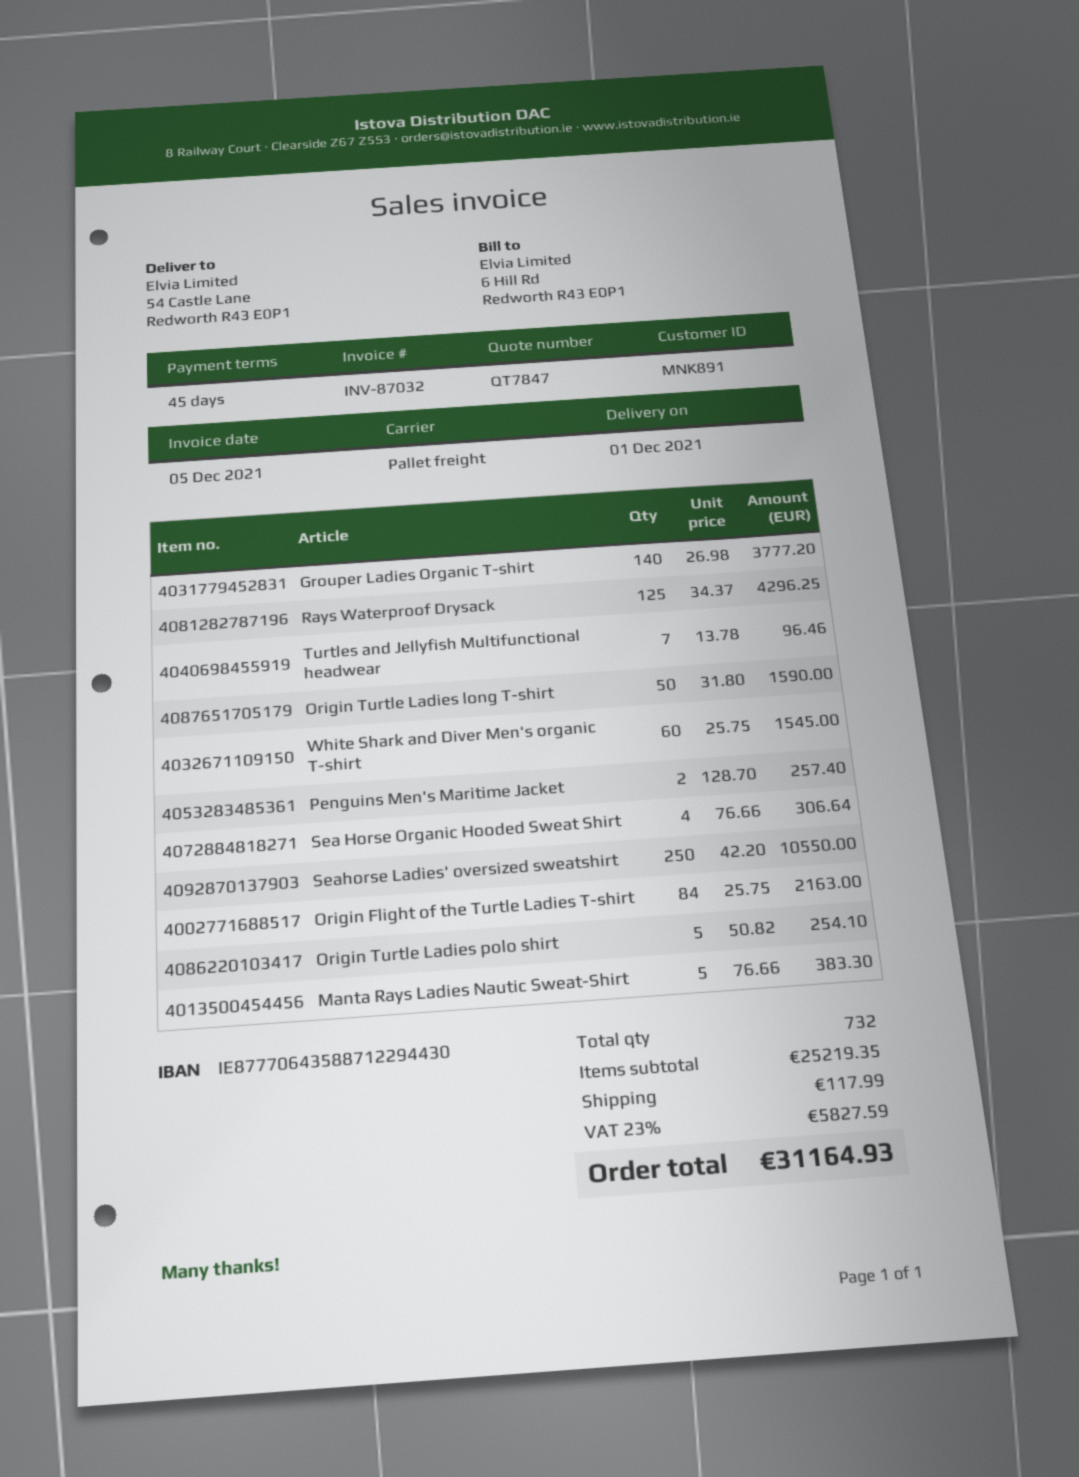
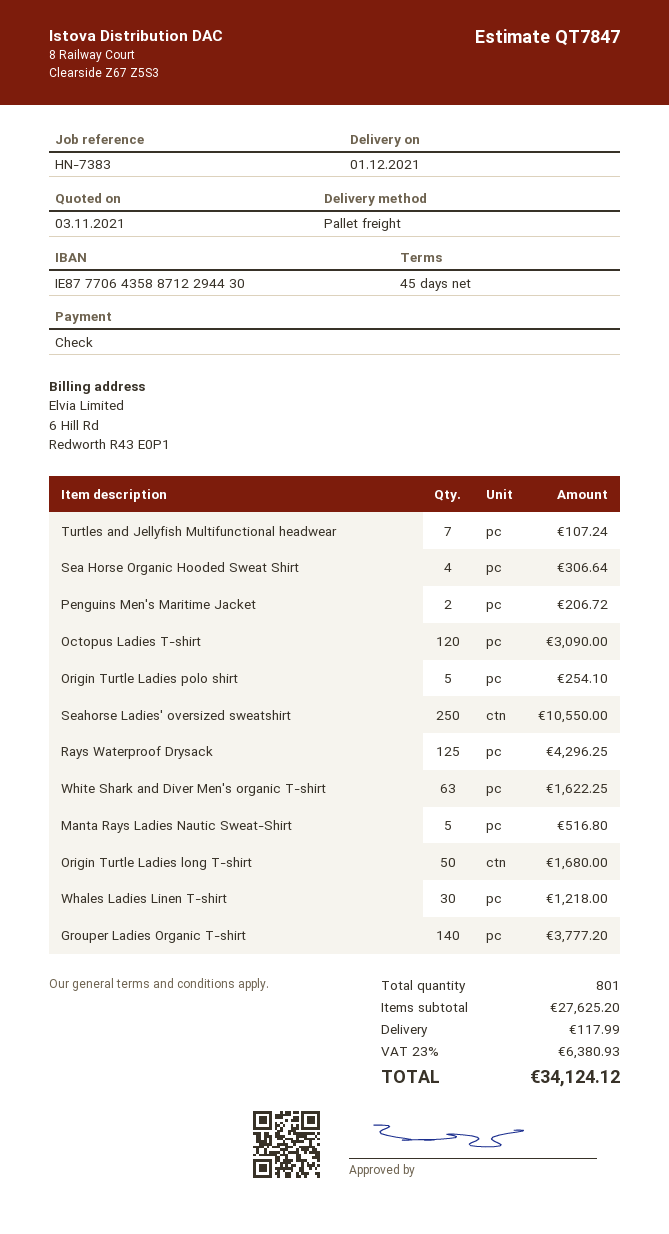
Turtles and Jellyfish Multifunctional headwear: 7 for 96.46 -> 7 for 107.24
Origin Turtle Ladies long T-shirt: 50 for 1590.00 -> 50 for 1680.00
White Shark and Diver Men's organic T-shirt: 60 for 1545.00 -> 63 for 1622.25
Penguins Men's Maritime Jacket: 2 for 257.40 -> 2 for 206.72
Origin Flight of the Turtle Ladies T-shirt: 84 for 2163.00 -> none
Manta Rays Ladies Nautic Sweat-Shirt: 5 for 383.30 -> 5 for 516.80
Octopus Ladies T-shirt: none -> 120 for 3090.00
Whales Ladies Linen T-shirt: none -> 30 for 1218.00
total quantity: 732 -> 801
subtotal: 25219.35 -> 27625.20
tax: 23% = 5827.59 -> 23% = 6380.93
total: 31164.93 -> 34124.12

